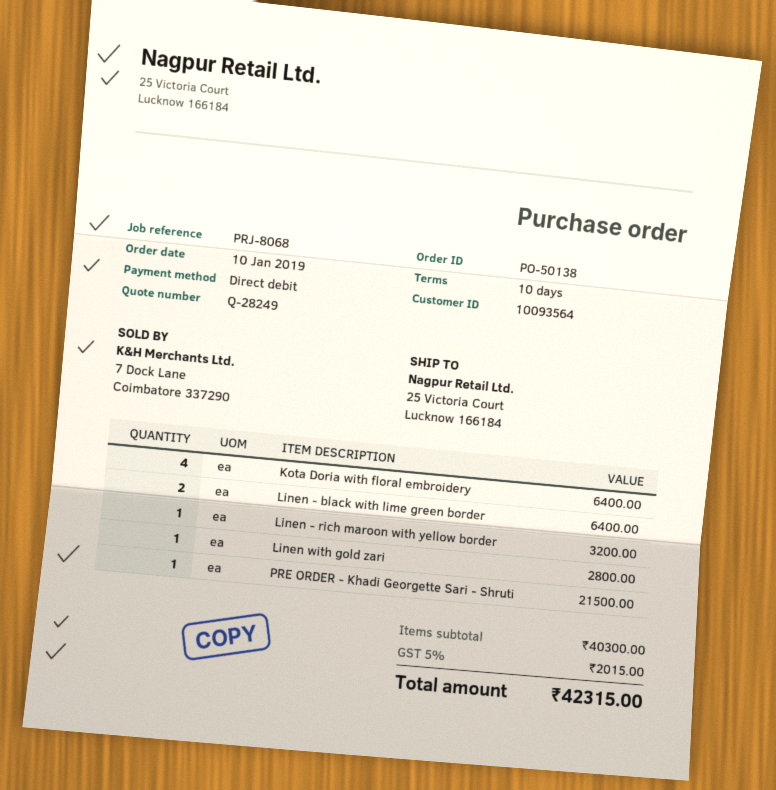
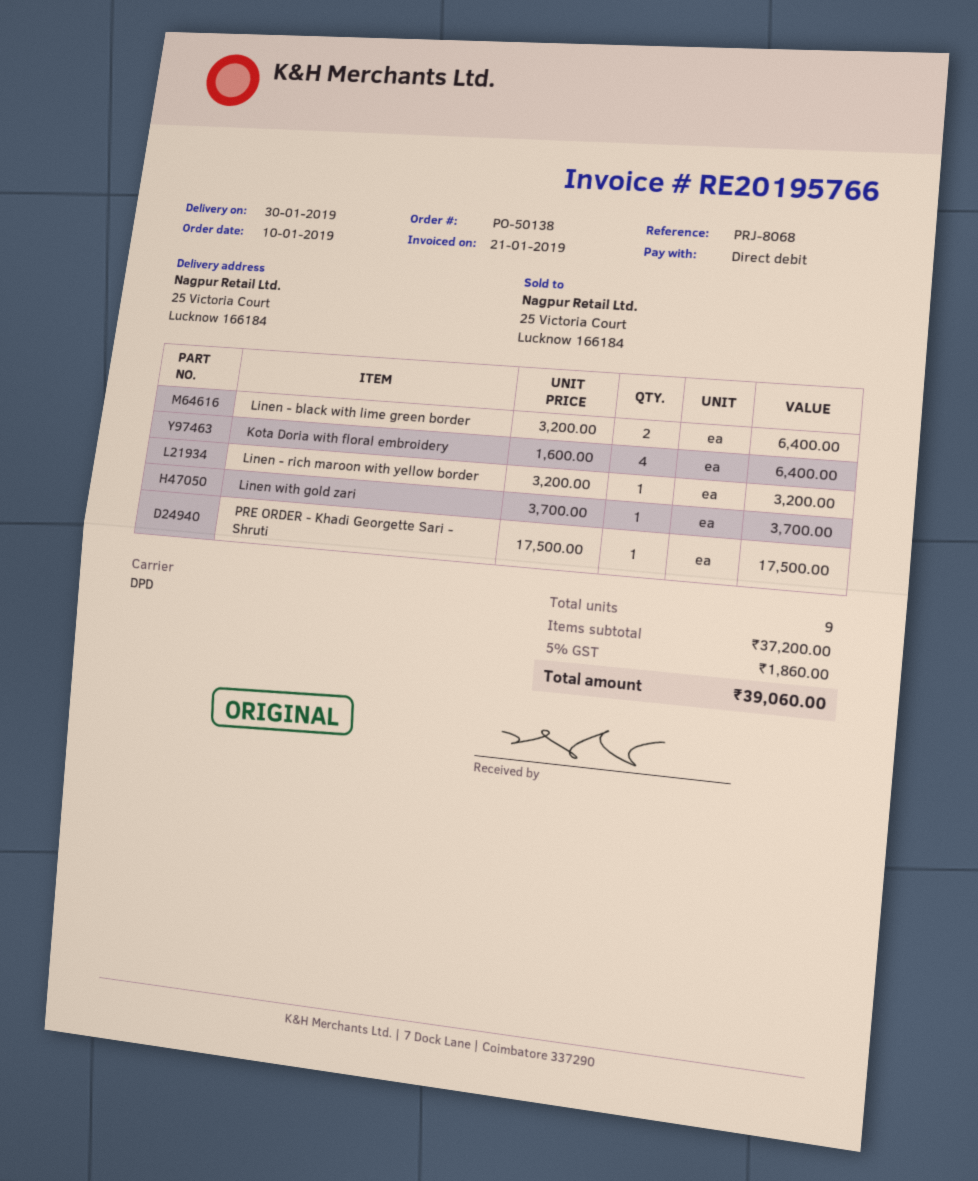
Linen with gold zari: 1 for 2800.00 -> 1 for 3700.00
PRE ORDER - Khadi Georgette Sari - Shruti: 1 for 21500.00 -> 1 for 17500.00
subtotal: 40300.00 -> 37200.00
tax: 5% = 2015.00 -> 5% = 1860.00
total: 42315.00 -> 39060.00

